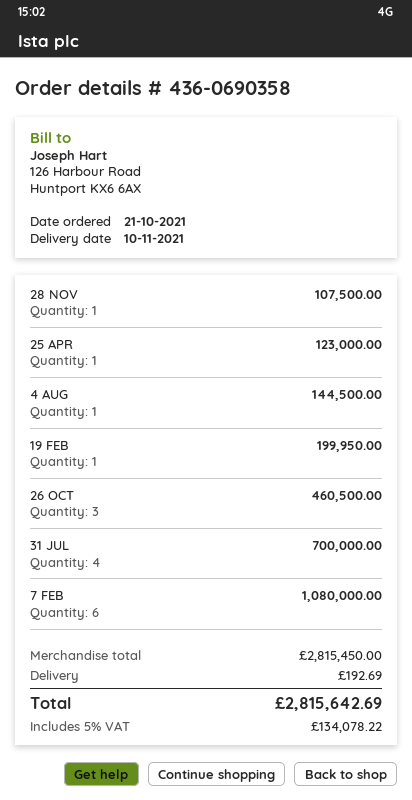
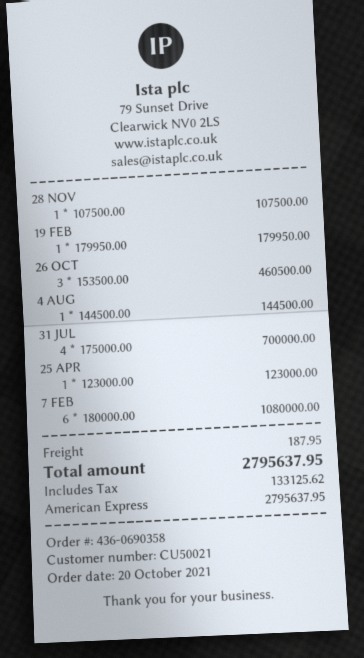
order date: 2021-10-21 -> 2021-10-20
19 FEB: 1 for 199950.00 -> 1 for 179950.00
shipping: 192.69 -> 187.95
tax: 134078.22 -> 133125.62
total: 2815642.69 -> 2795637.95

